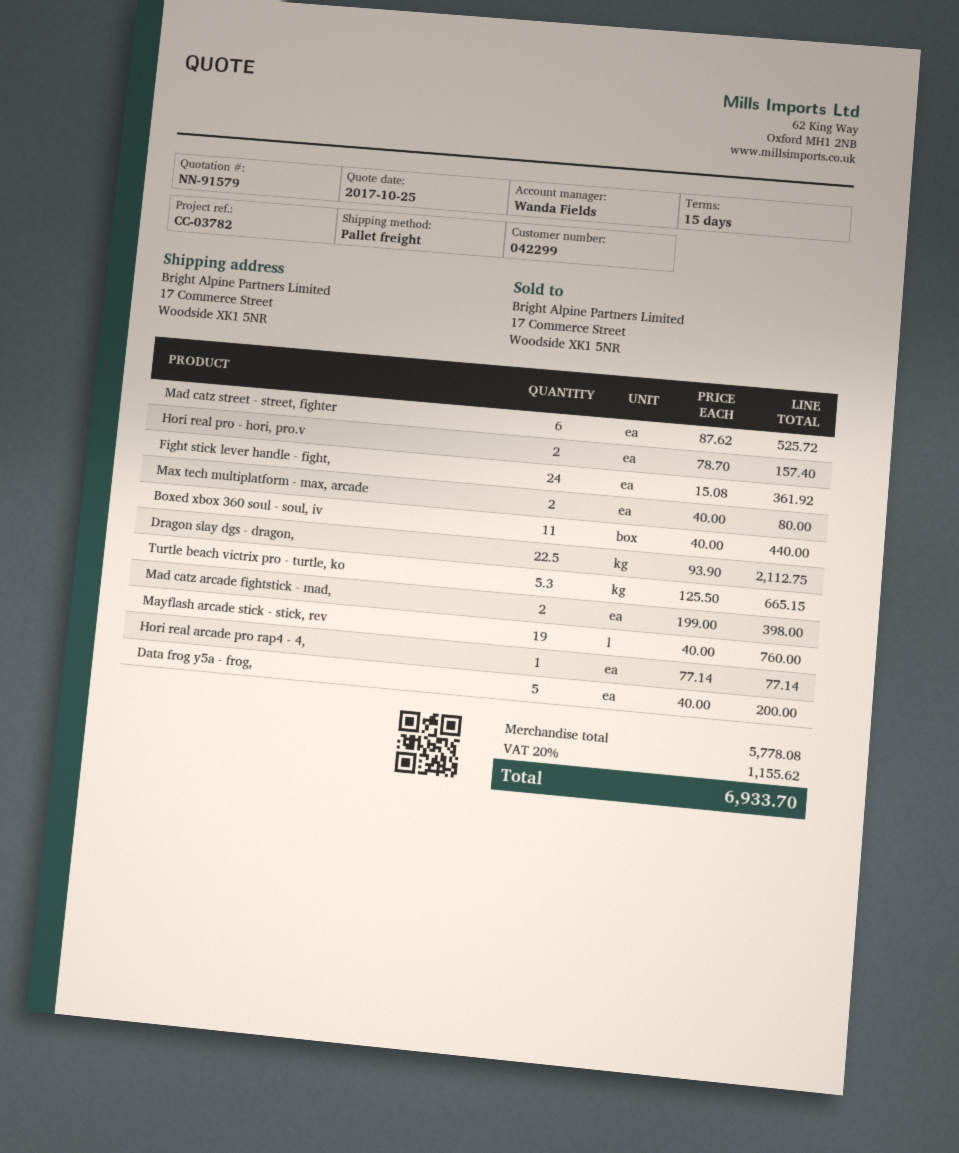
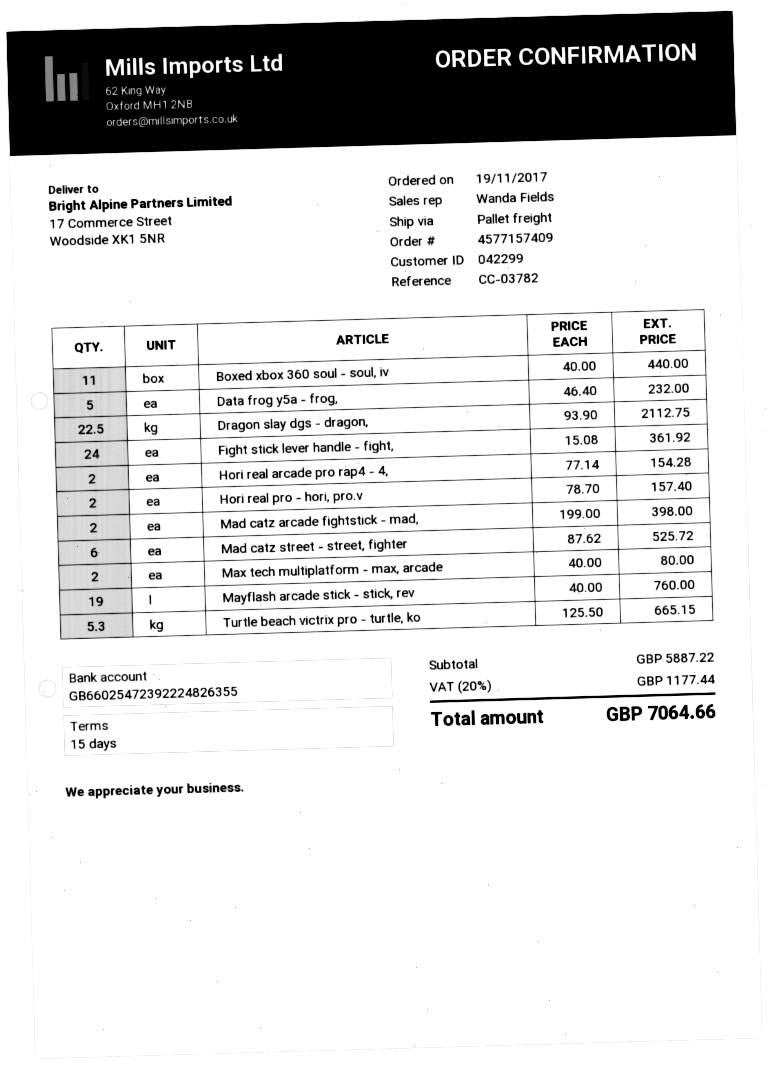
Hori real arcade pro rap4 - 4,: 1 x 77.14 = 77.14 -> 2 x 77.14 = 154.28
Data frog y5a - frog,: 5 x 40.00 = 200.00 -> 5 x 46.40 = 232.00
subtotal: 5778.08 -> 5887.22
tax: 20% = 1155.62 -> 20% = 1177.44
total: 6933.70 -> 7064.66

